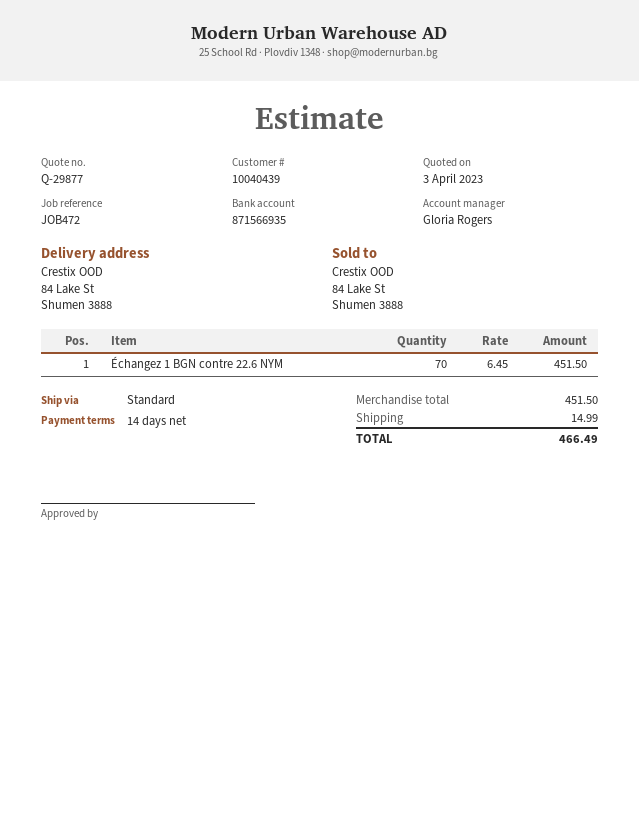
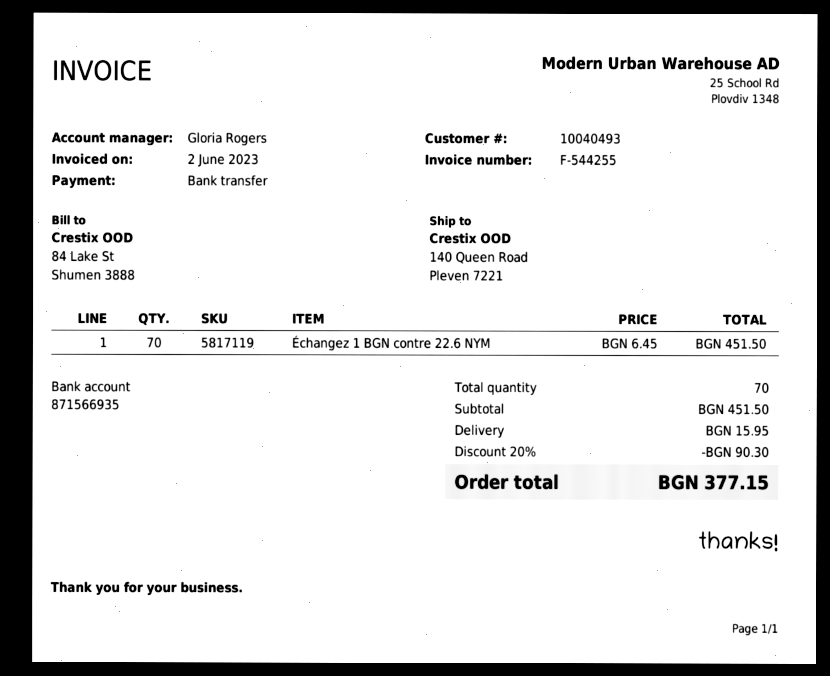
customer number: 10040439 -> 10040493
ship to: 84 Lake St, Shumen 3888 -> 140 Queen Road, Pleven 7221
discount: none -> 20% = 90.30
shipping: 14.99 -> 15.95
total: 466.49 -> 377.15

